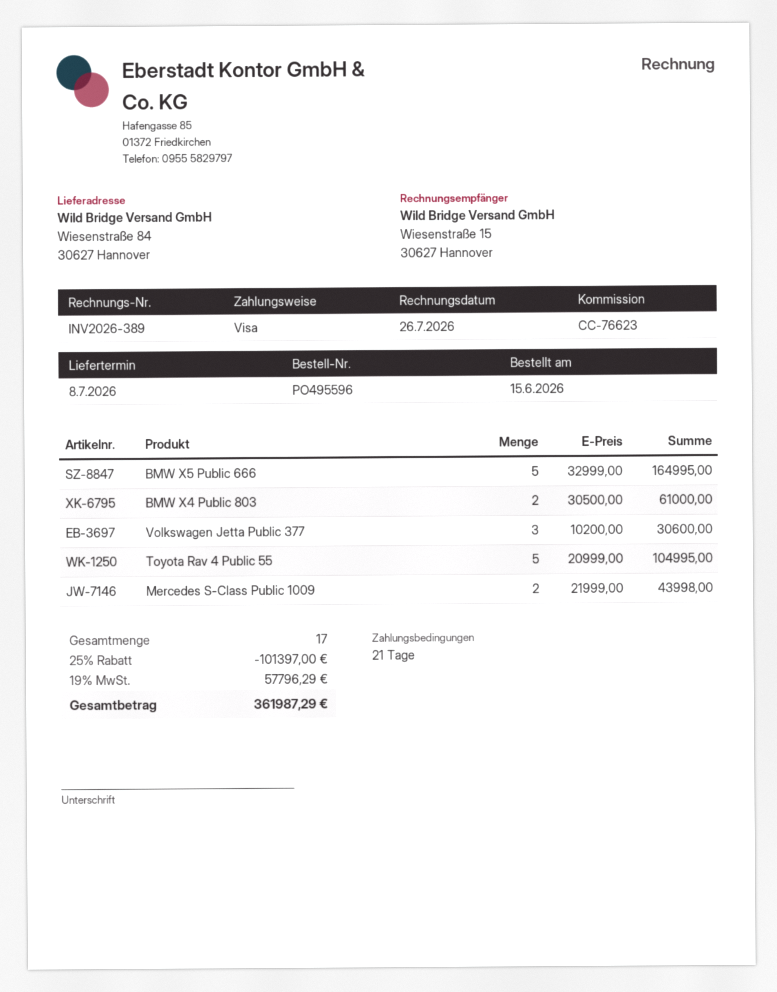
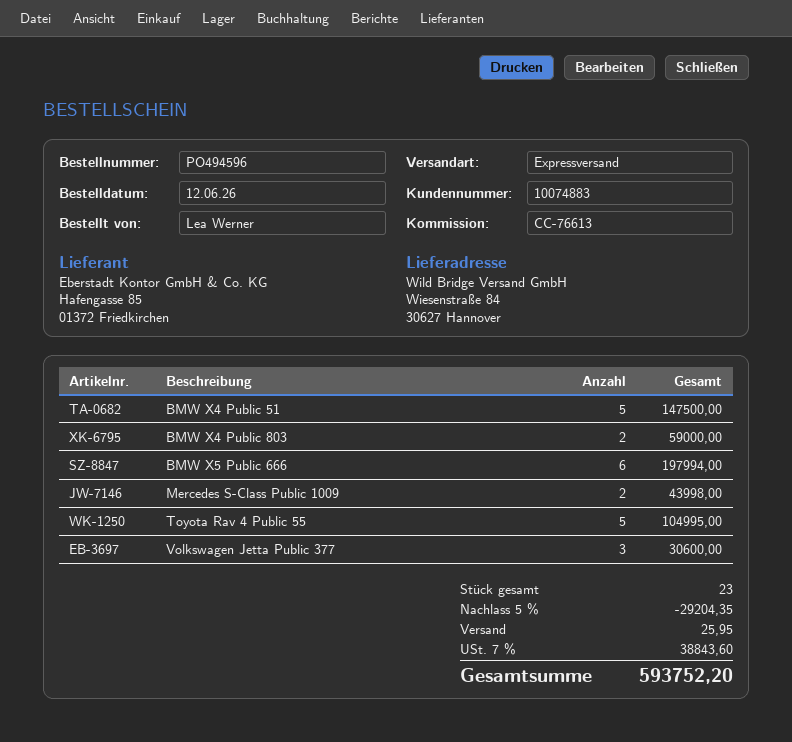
order number: PO495596 -> PO494596
order date: 2026-06-15 -> 2026-06-12
reference: CC-76623 -> CC-76613
BMW X5 Public 666: 5 for 164995.00 -> 6 for 197994.00
BMW X4 Public 803: 2 for 61000.00 -> 2 for 59000.00
BMW X4 Public 51: none -> 5 for 147500.00
total quantity: 17 -> 23
discount: 25% = 101397.00 -> 5% = 29204.35
shipping: none -> 25.95
tax: 19% = 57796.29 -> 7% = 38843.60
total: 361987.29 -> 593752.20

